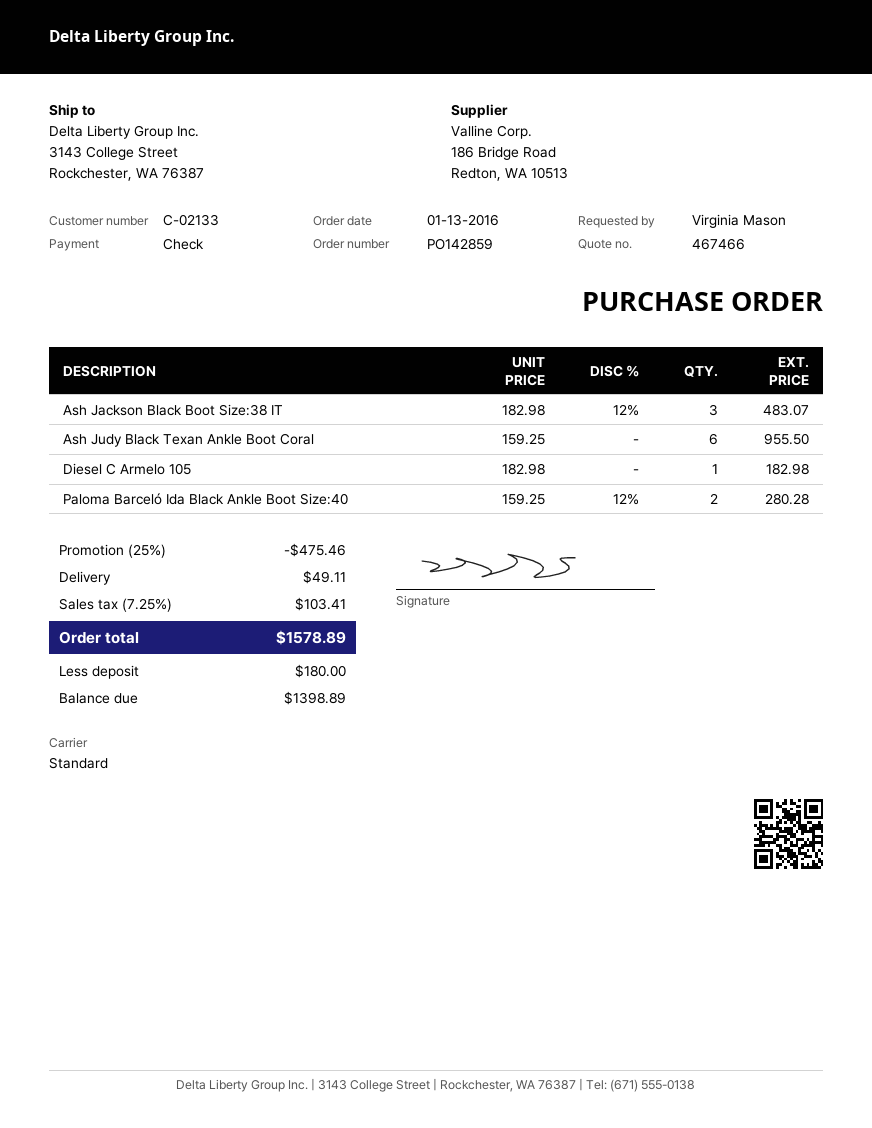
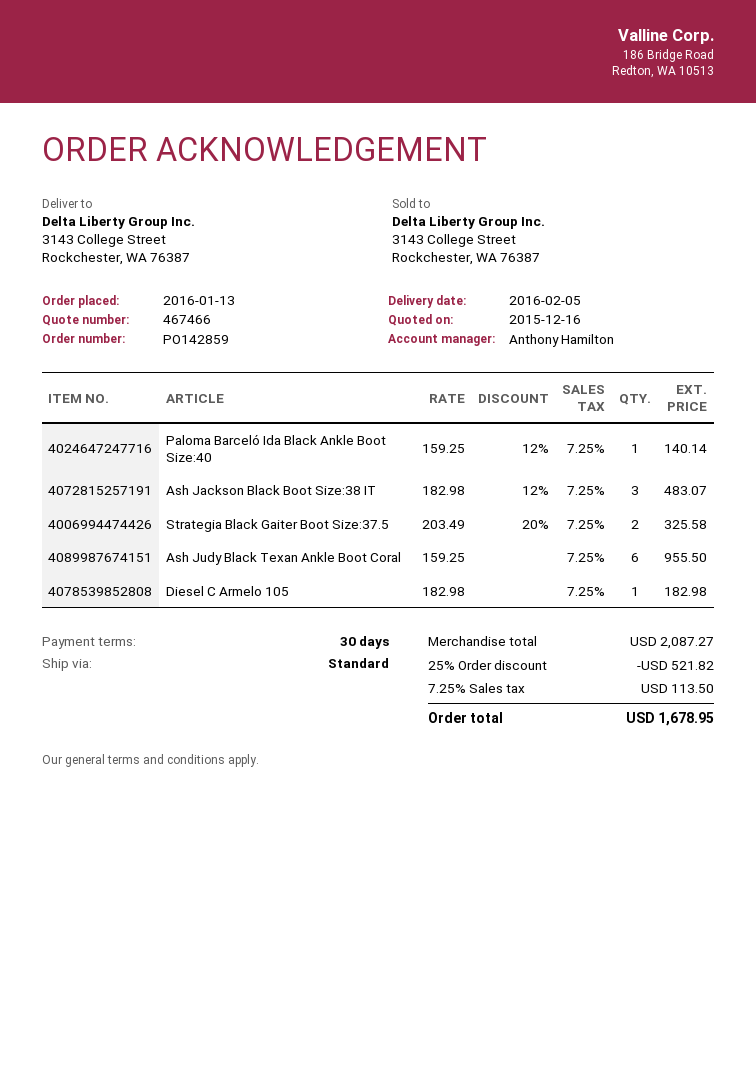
Paloma Barceló Ida Black Ankle Boot Size:40: 2 x 159.25 - 12% = 280.28 -> 1 x 159.25 - 12% = 140.14
Strategia Black Gaiter Boot Size:37.5: none -> 2 x 203.49 - 20% = 325.58
discount: 25% = 475.46 -> 25% = 521.82
shipping: 49.11 -> none
tax: 7.25% = 103.41 -> 7.25% = 113.50
total: 1578.89 -> 1678.95

